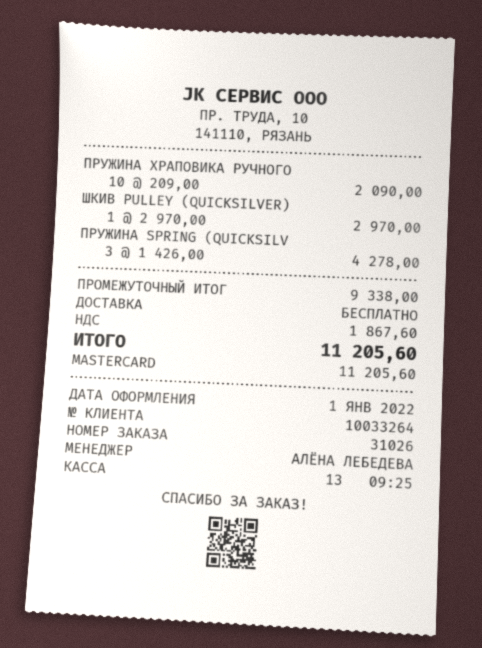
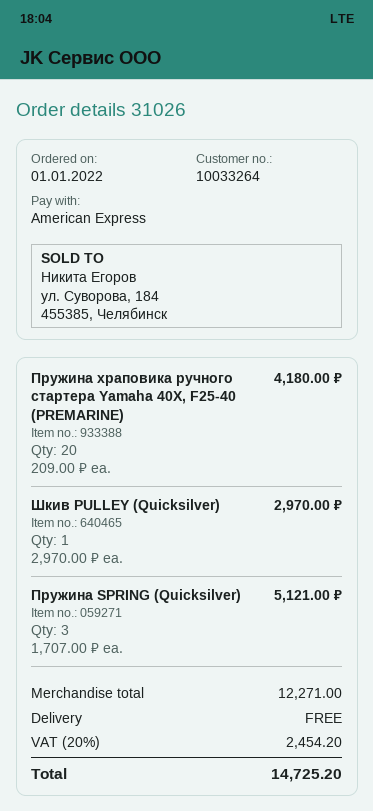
payment method: Mastercard -> American Express
ПРУЖИНА ХРАПОВИКА РУЧНОГО: 10 x 209.00 = 2090.00 -> 20 x 209.00 = 4180.00
ПРУЖИНА SPRING (QUICKSILV: 3 x 1426.00 = 4278.00 -> 3 x 1707.00 = 5121.00
subtotal: 9338.00 -> 12271.00
tax: 1867.60 -> 2454.20
total: 11205.60 -> 14725.20

